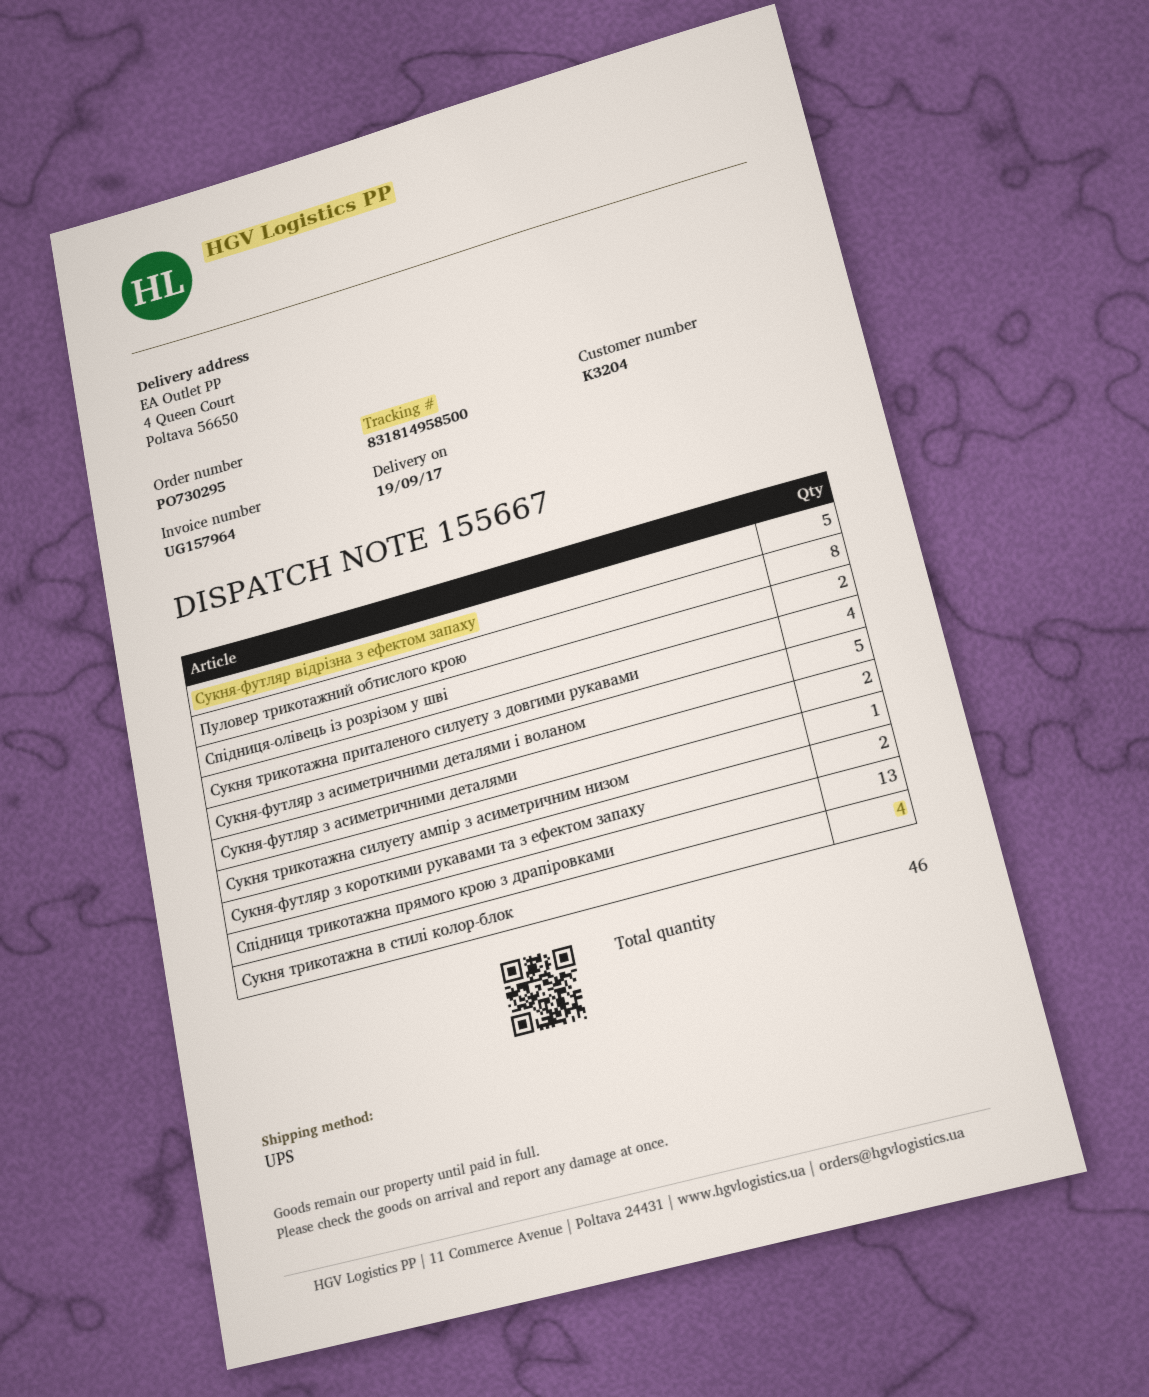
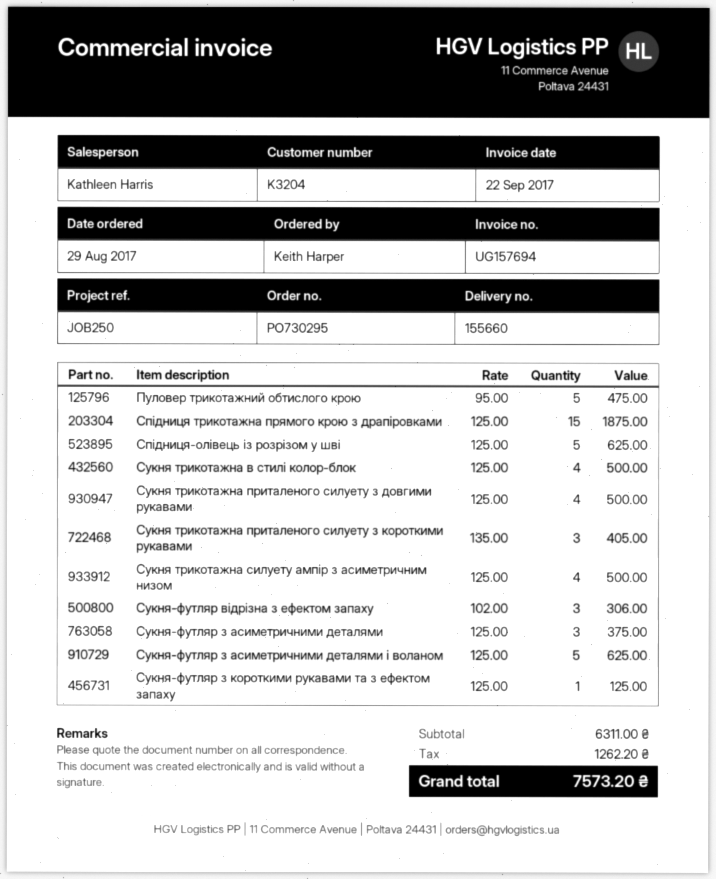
delivery note number: 155667 -> 155660
invoice number: UG157964 -> UG157694
Сукня-футляр відрізна з ефектом запаху: 5 -> 3
Пуловер трикотажний обтислого крою: 8 -> 5
Спідниця-олівець із розрізом у шві: 2 -> 5
Сукня-футляр з асиметричними деталями: 2 -> 3
Сукня трикотажна силуету ампір з асиметричним низом: 1 -> 4
Сукня-футляр з короткими рукавами та з ефектом запаху: 2 -> 1
Спідниця трикотажна прямого крою з драпіровками: 13 -> 15
Сукня трикотажна приталеного силуету з короткими рукавами: none -> 3

